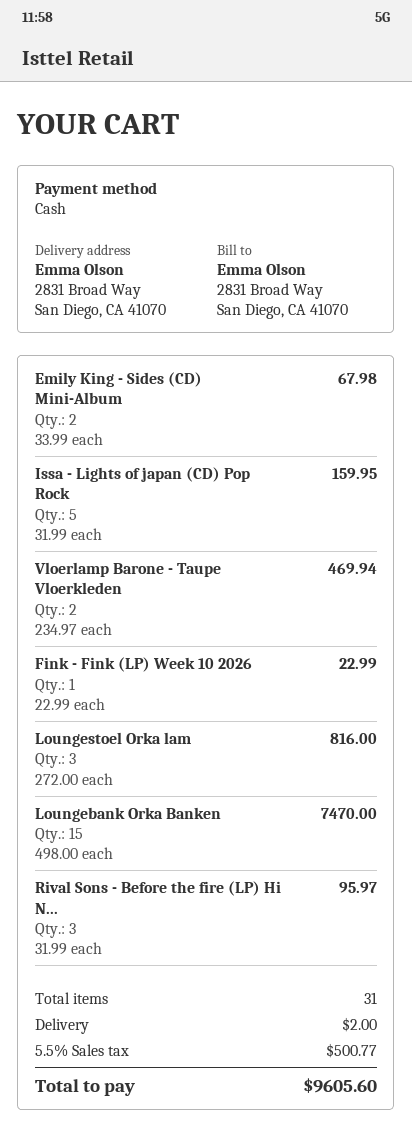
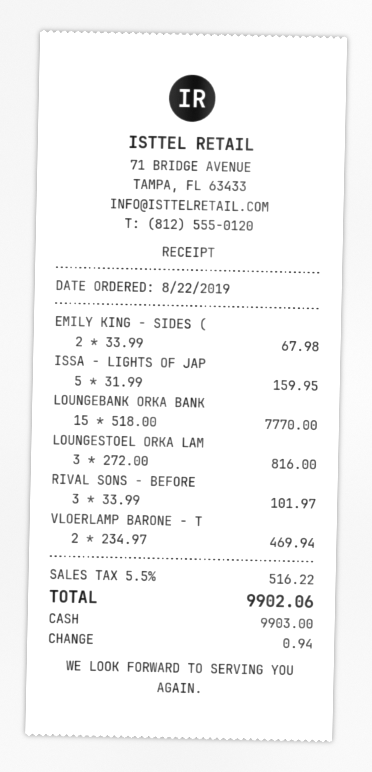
Fink - Fink (LP) Week 10 2026: 1 x 22.99 = 22.99 -> none
Loungebank Orka Banken: 15 x 498.00 = 7470.00 -> 15 x 518.00 = 7770.00
Rival Sons - Before the fire (LP) Hi N...: 3 x 31.99 = 95.97 -> 3 x 33.99 = 101.97
shipping: 2.00 -> none
tax: 5.5% = 500.77 -> 5.5% = 516.22
total: 9605.60 -> 9902.06

